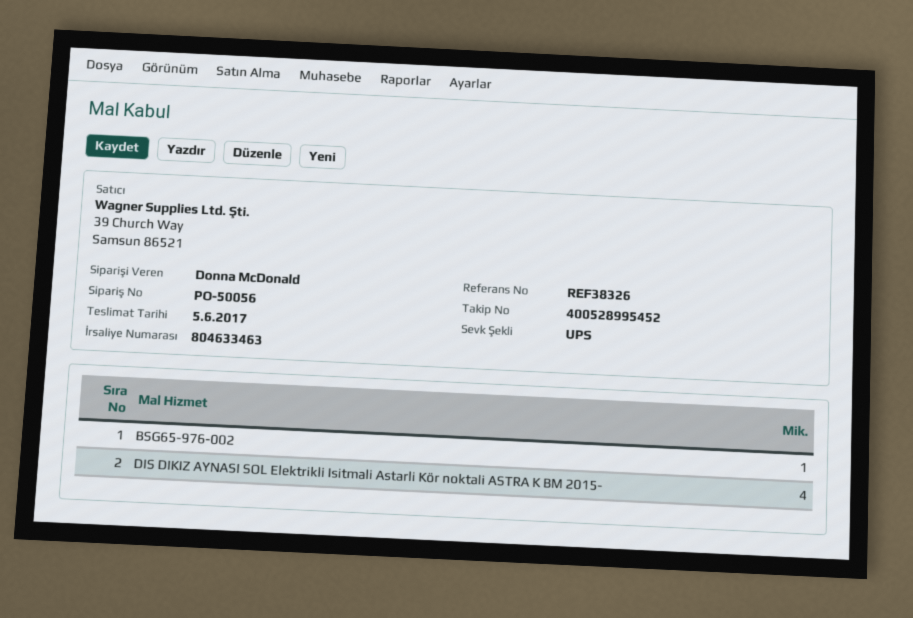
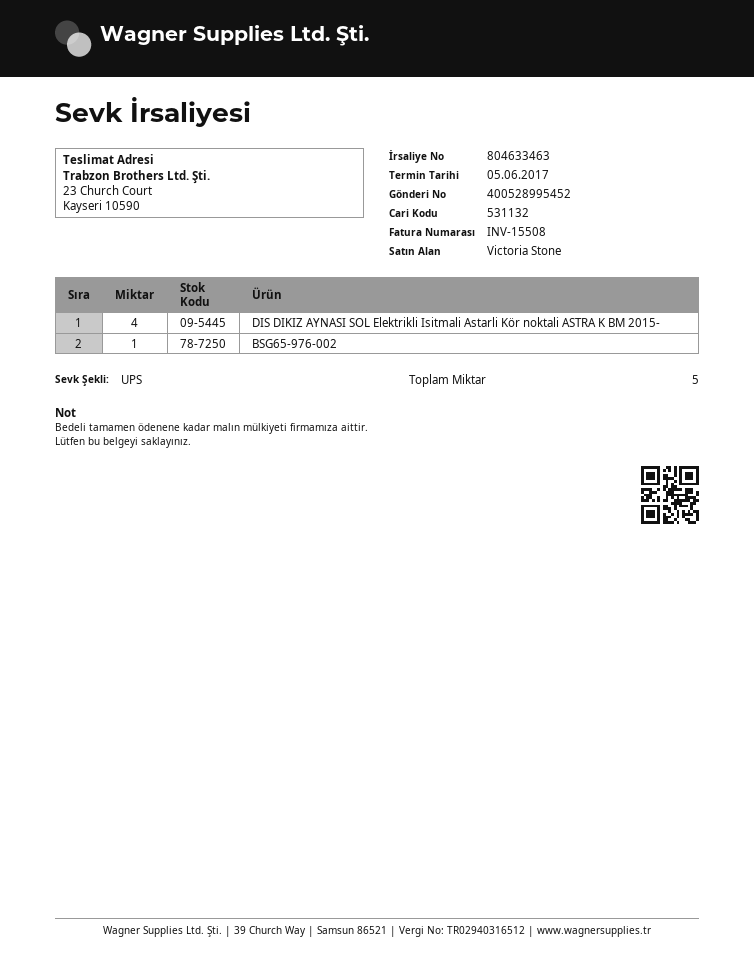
ordered by: Donna McDonald -> Victoria Stone

